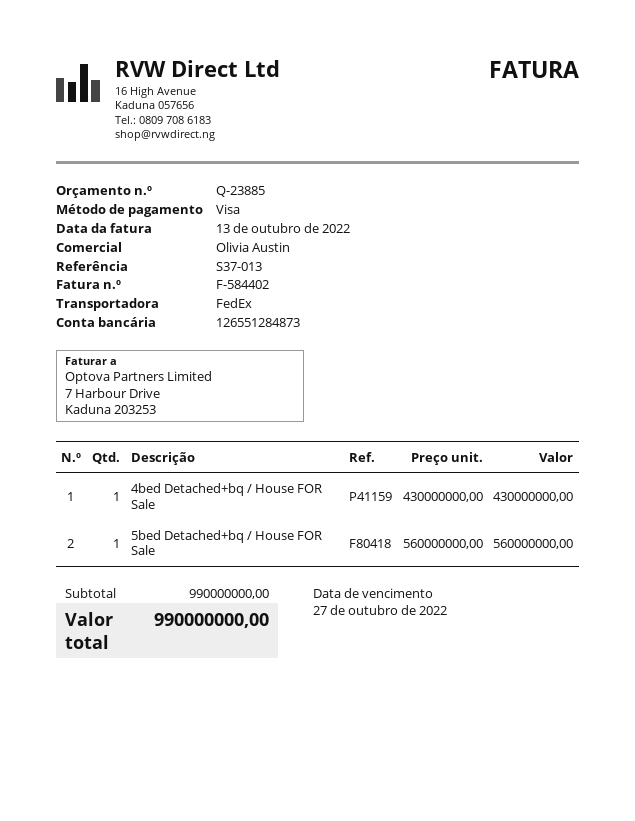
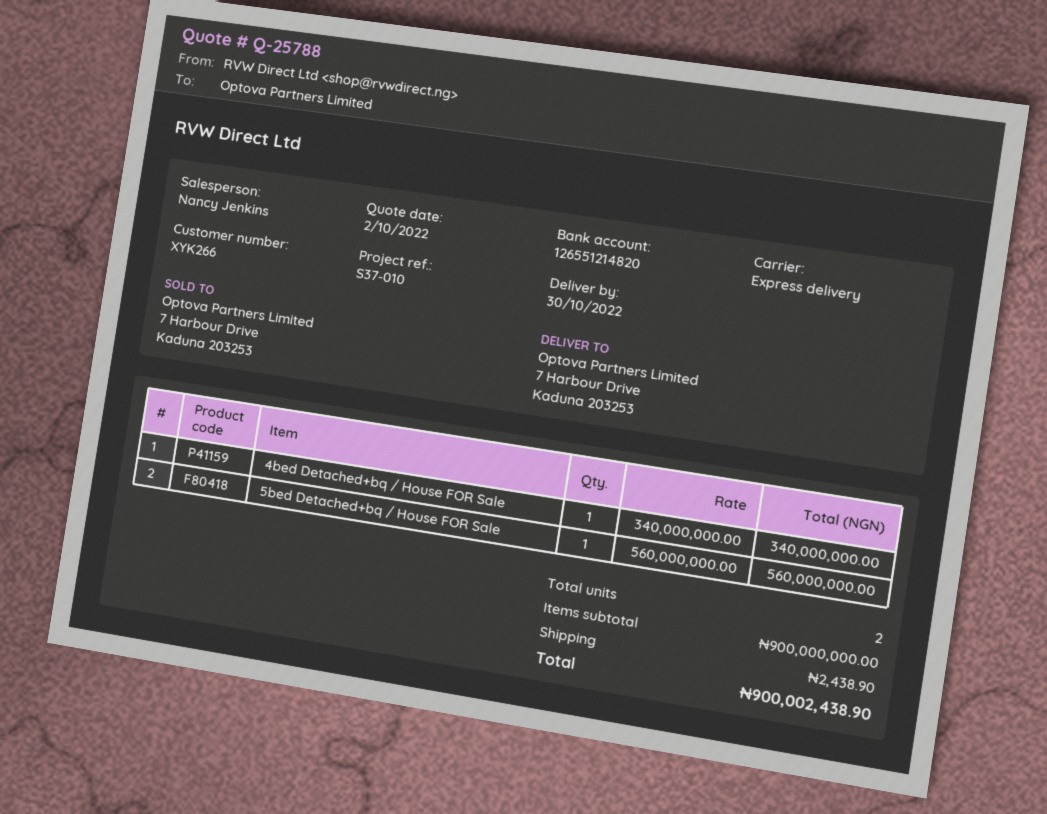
quote number: Q-23885 -> Q-25788
reference: S37-013 -> S37-010
sales rep: Olivia Austin -> Nancy Jenkins
bank account: 126551284873 -> 126551214820
shipping method: FedEx -> express
4bed Detached+bq / House FOR Sale: 1 x 430000000.00 = 430000000.00 -> 1 x 340000000.00 = 340000000.00
subtotal: 990000000.00 -> 900000000.00
shipping: none -> 2438.90
total: 990000000.00 -> 900002438.90

